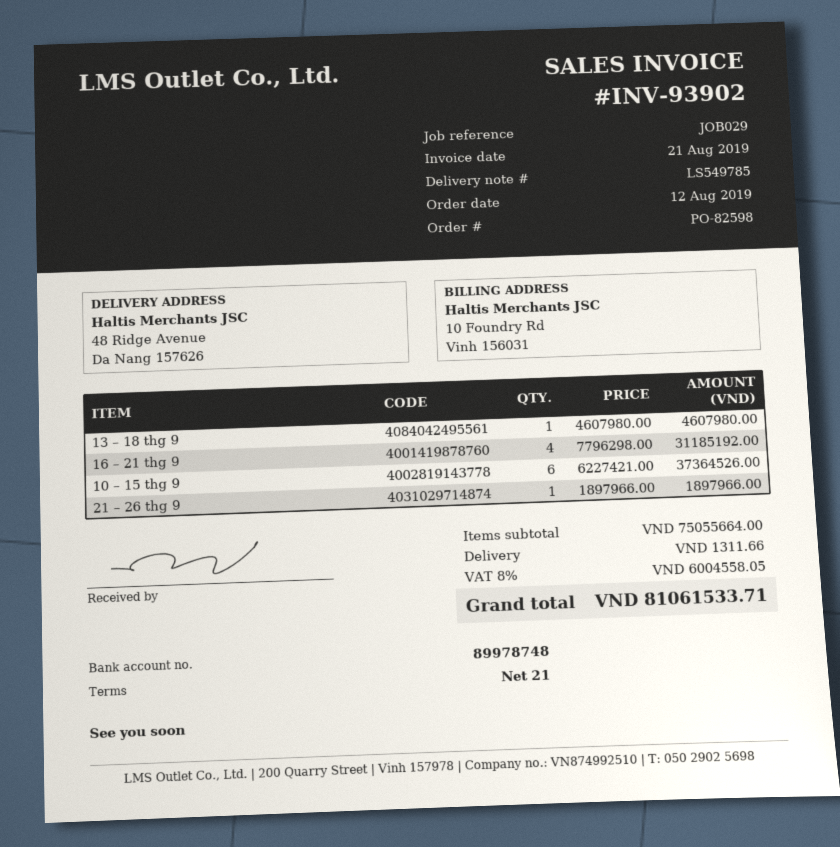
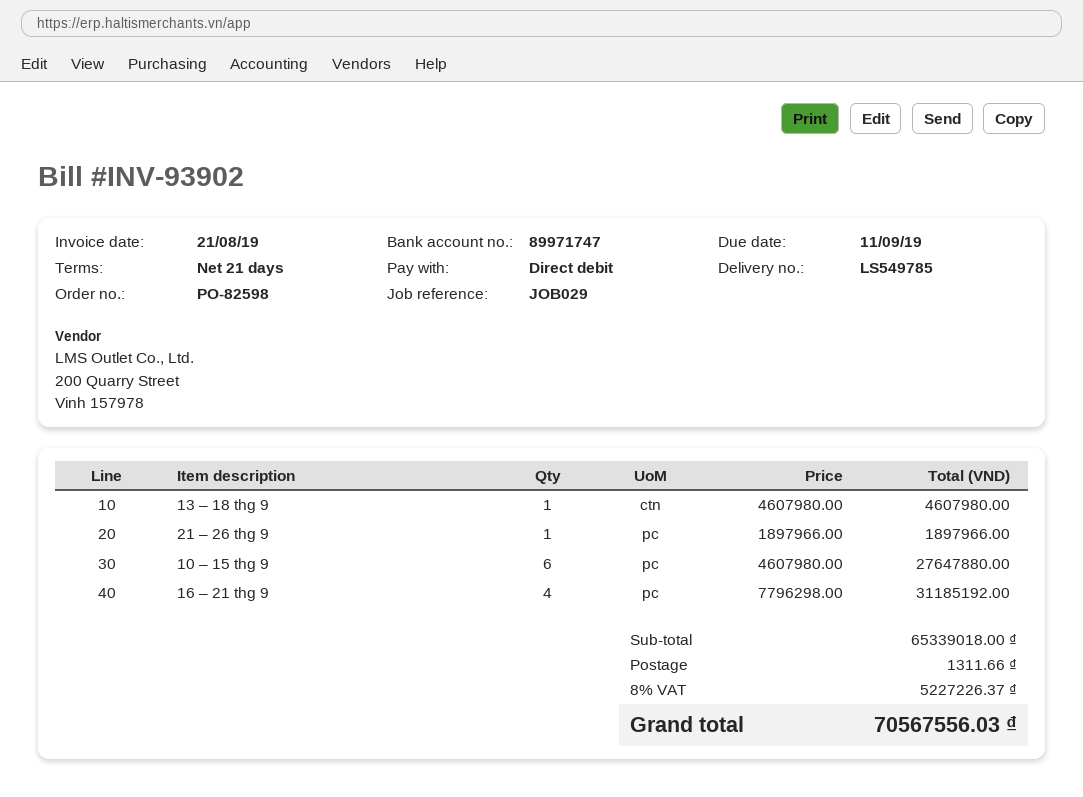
bank account: 89978748 -> 89971747
10 – 15 thg 9: 6 x 6227421.00 = 37364526.00 -> 6 x 4607980.00 = 27647880.00
subtotal: 75055664.00 -> 65339018.00
tax: 8% = 6004558.05 -> 8% = 5227226.37
total: 81061533.71 -> 70567556.03

